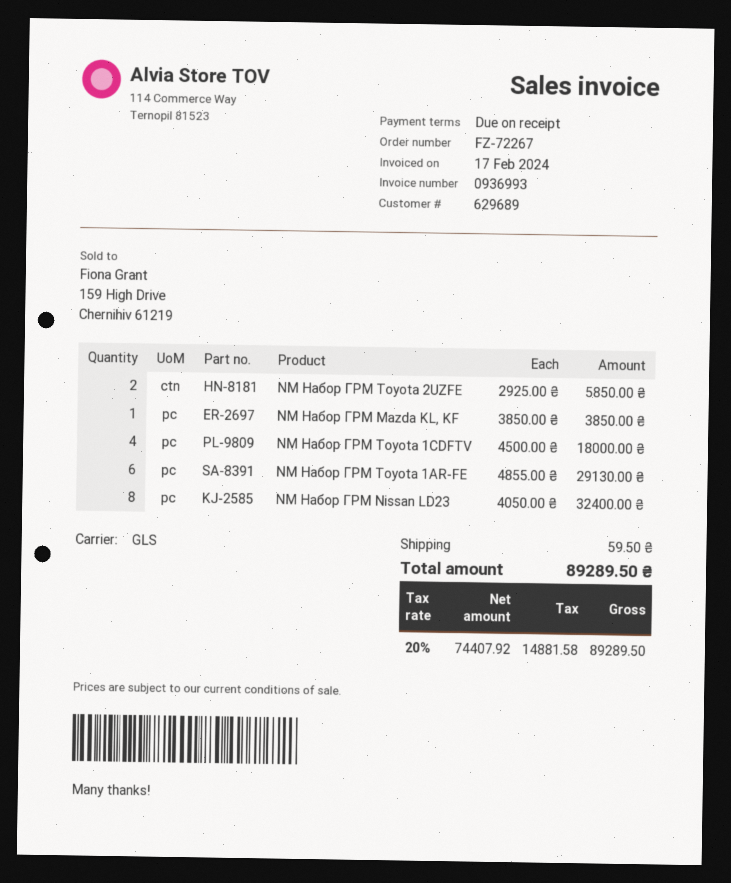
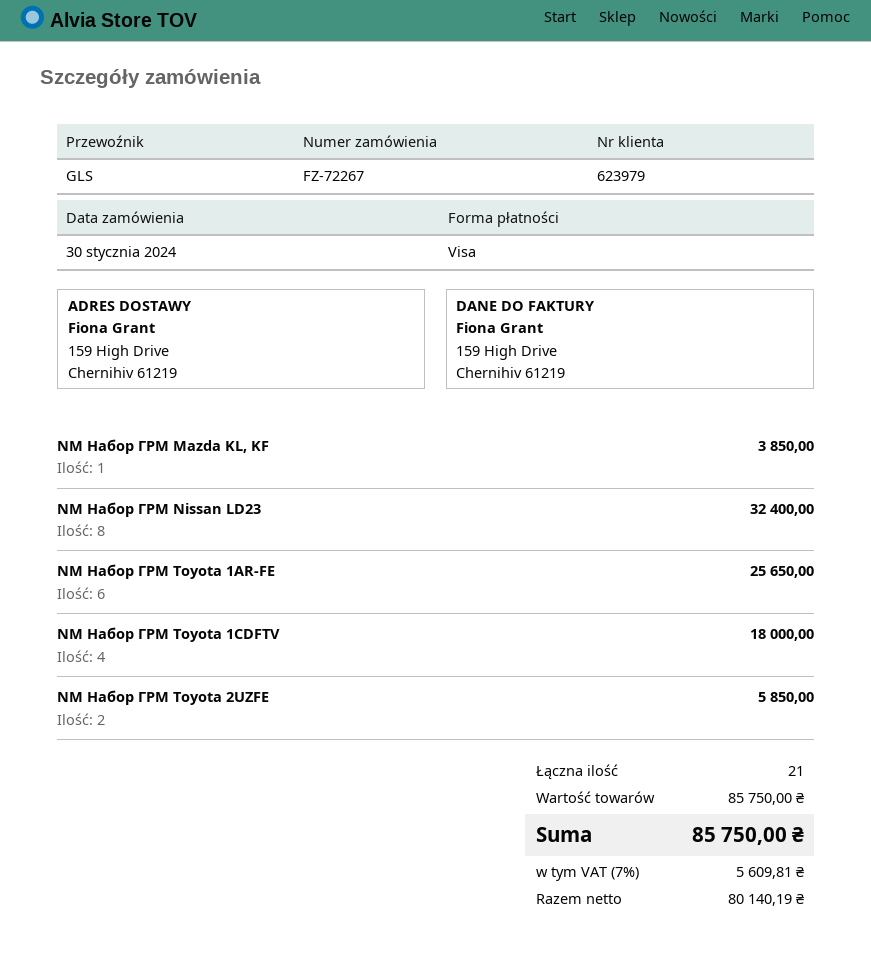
customer number: 629689 -> 623979
NM Набор ГРМ Toyota 1AR-FE: 6 for 29130.00 -> 6 for 25650.00
shipping: 59.50 -> none
net: 74407.92 -> 80140.19
tax: 20% = 14881.58 -> 7% = 5609.81
total: 89289.50 -> 85750.00

